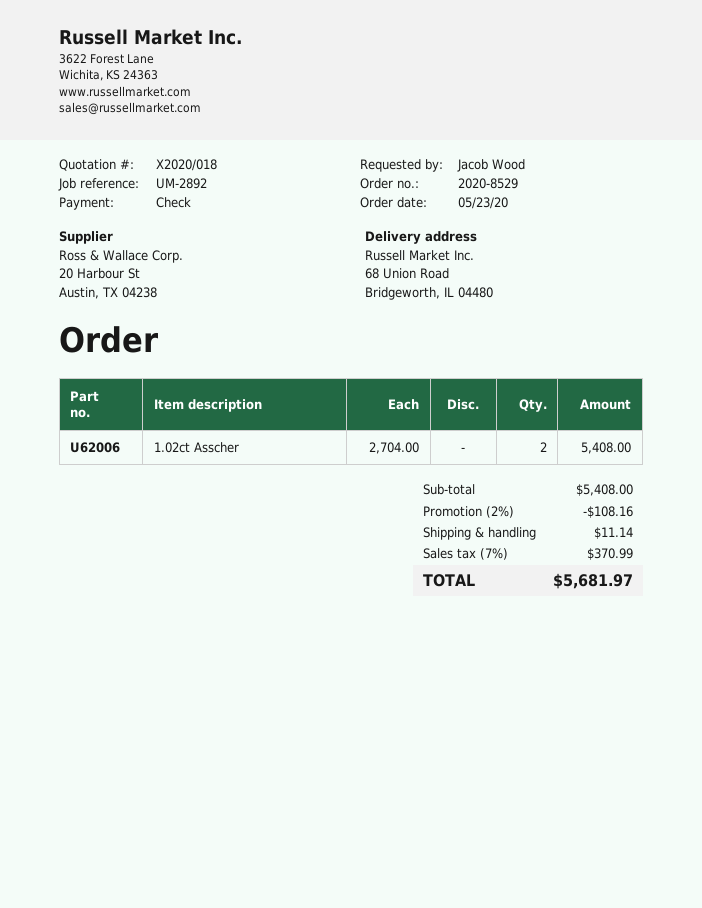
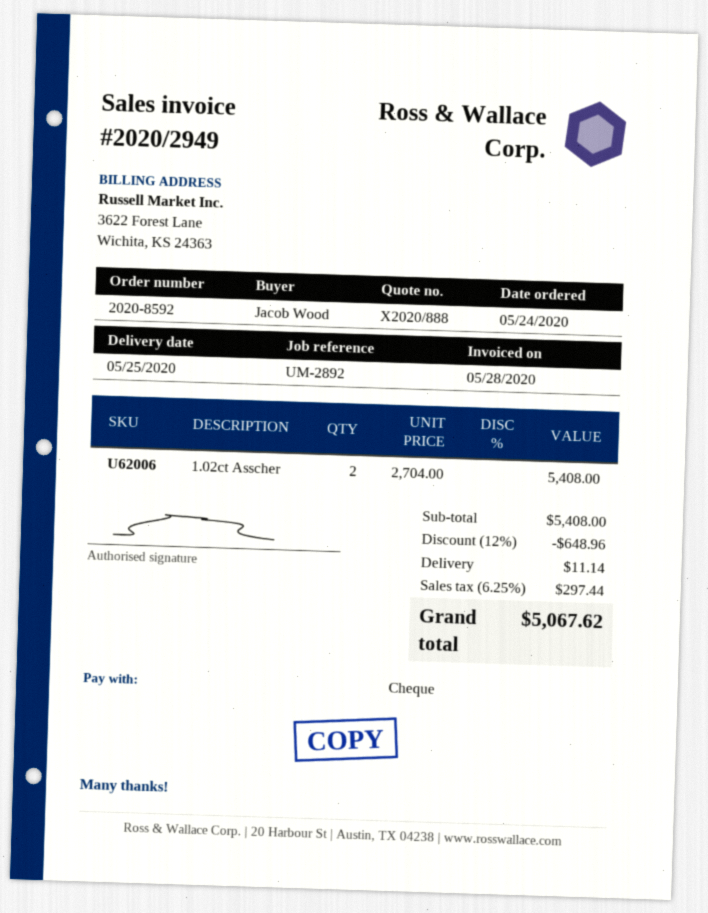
quote number: X2020/018 -> X2020/888
order number: 2020-8529 -> 2020-8592
order date: 2020-05-23 -> 2020-05-24
discount: 2% = 108.16 -> 12% = 648.96
tax: 7% = 370.99 -> 6.25% = 297.44
total: 5681.97 -> 5067.62

